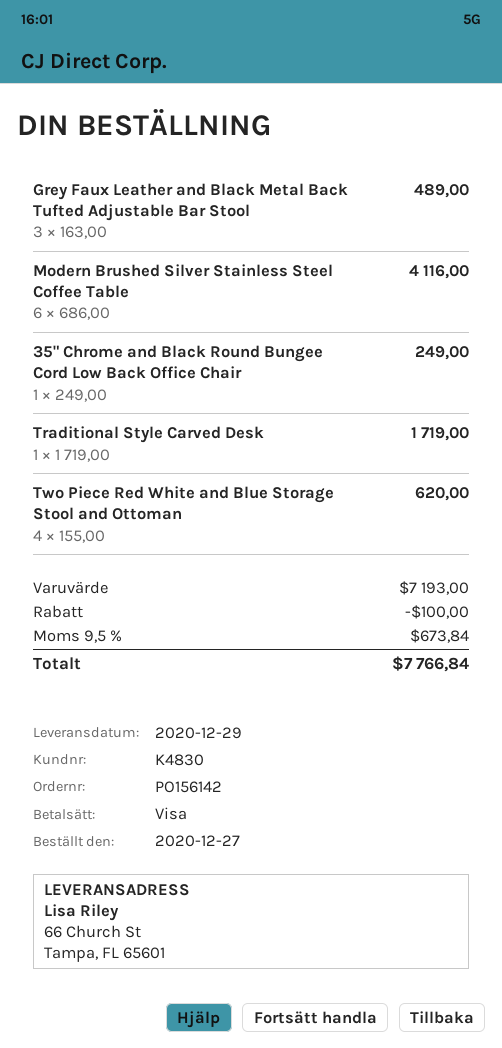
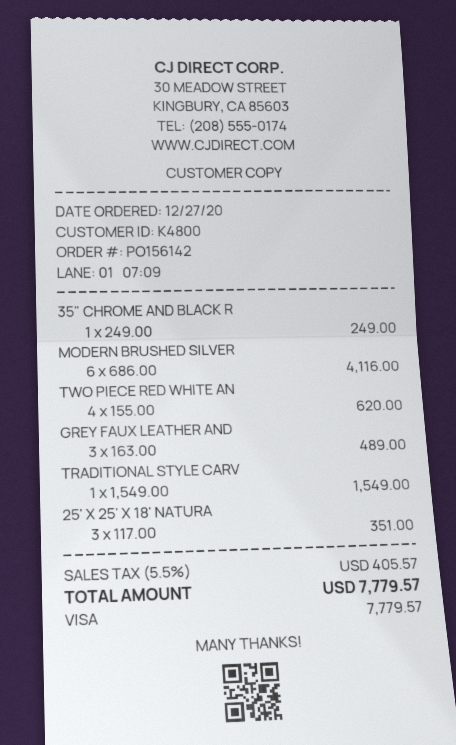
customer number: K4830 -> K4800
Traditional Style Carved Desk: 1 x 1719.00 = 1719.00 -> 1 x 1549.00 = 1549.00
25' X 25' X 18' NATURA: none -> 3 x 117.00 = 351.00
discount: 100.00 -> none
tax: 9.5% = 673.84 -> 5.5% = 405.57
total: 7766.84 -> 7779.57

